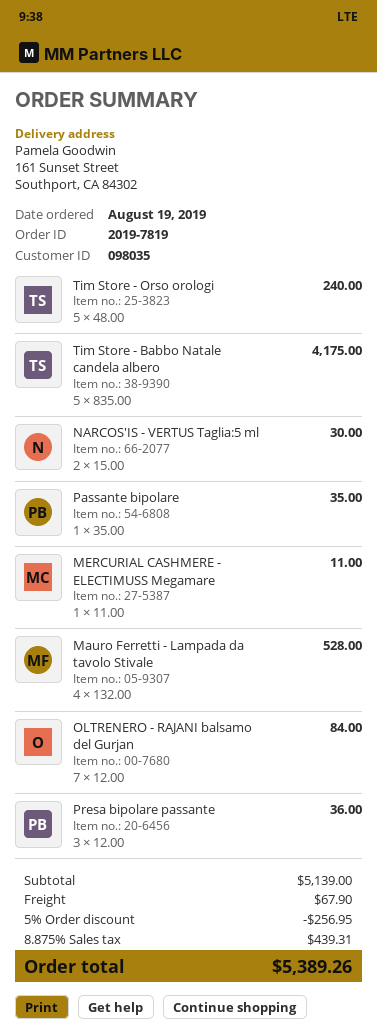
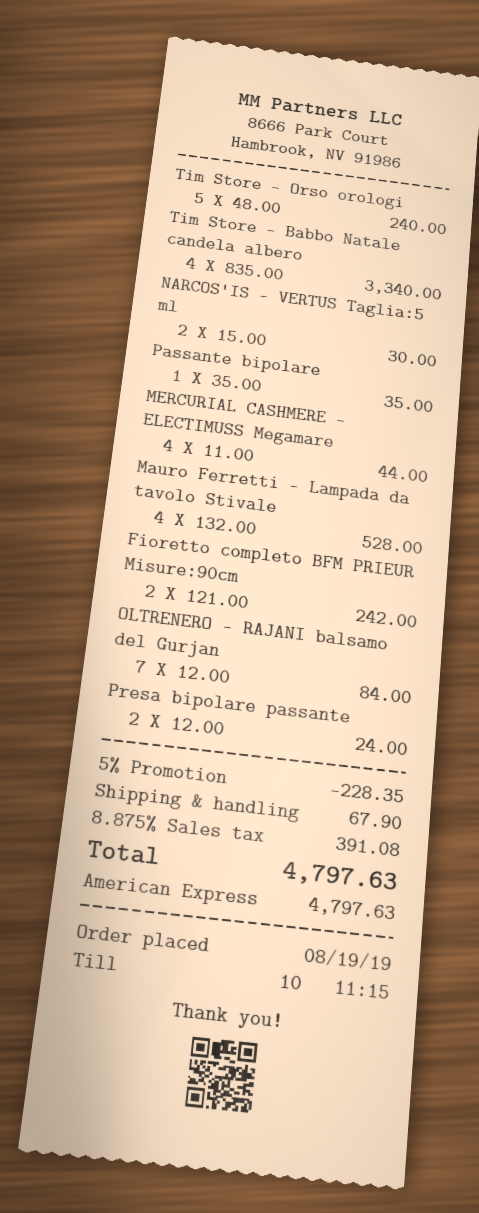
Tim Store - Babbo Natale candela albero: 5 x 835.00 = 4175.00 -> 4 x 835.00 = 3340.00
MERCURIAL CASHMERE - ELECTIMUSS Megamare: 1 x 11.00 = 11.00 -> 4 x 11.00 = 44.00
Presa bipolare passante: 3 x 12.00 = 36.00 -> 2 x 12.00 = 24.00
Fioretto completo BFM PRIEUR Misure:90cm: none -> 2 x 121.00 = 242.00
discount: 5% = 256.95 -> 5% = 228.35
tax: 8.875% = 439.31 -> 8.875% = 391.08
total: 5389.26 -> 4797.63

